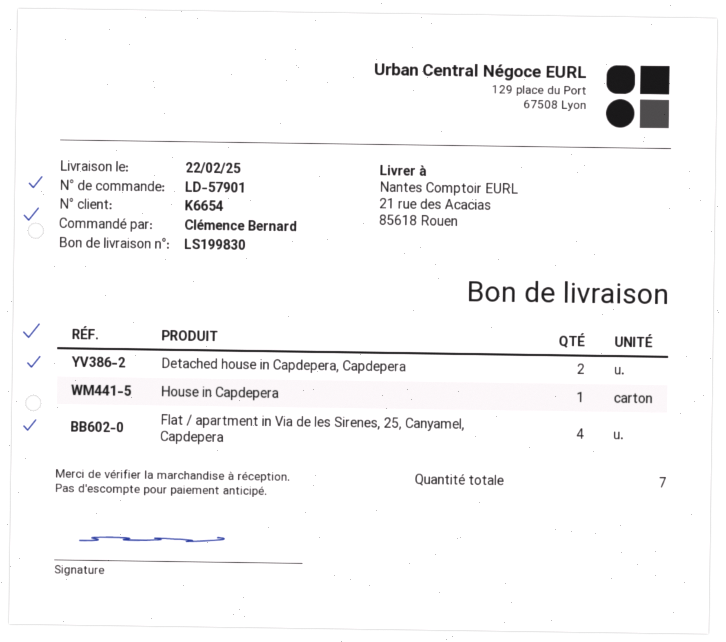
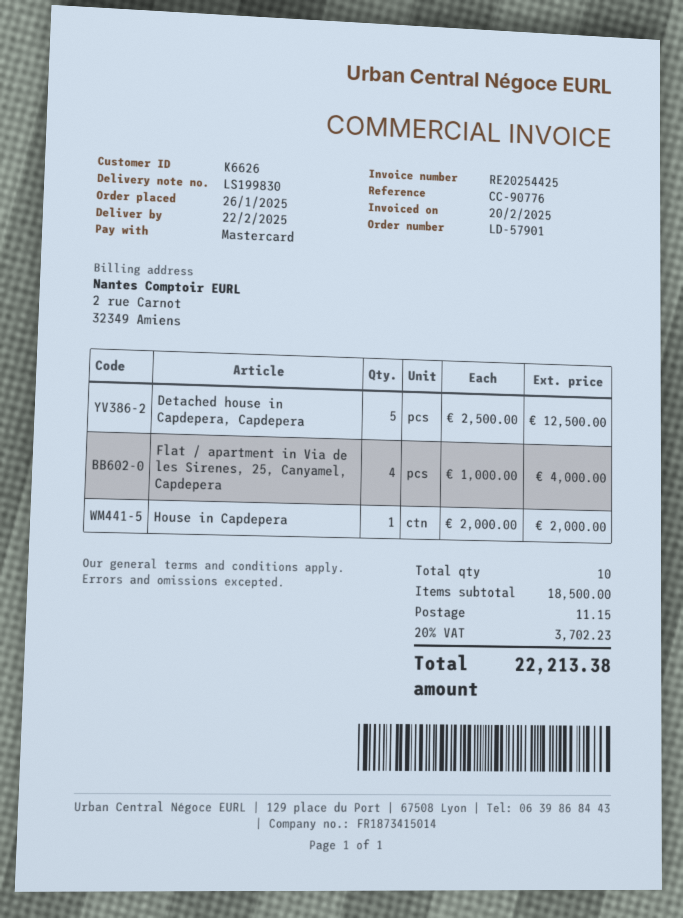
customer number: K6654 -> K6626
Detached house in Capdepera, Capdepera: 2 -> 5
total quantity: 7 -> 10

